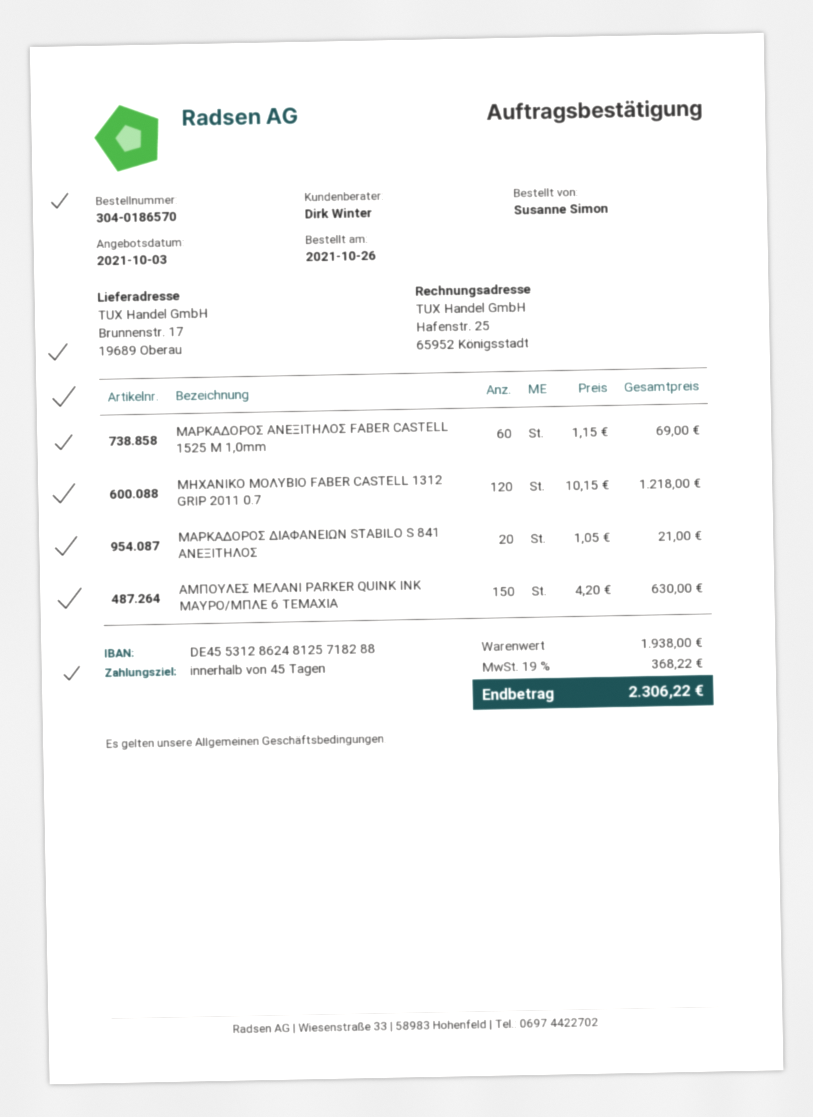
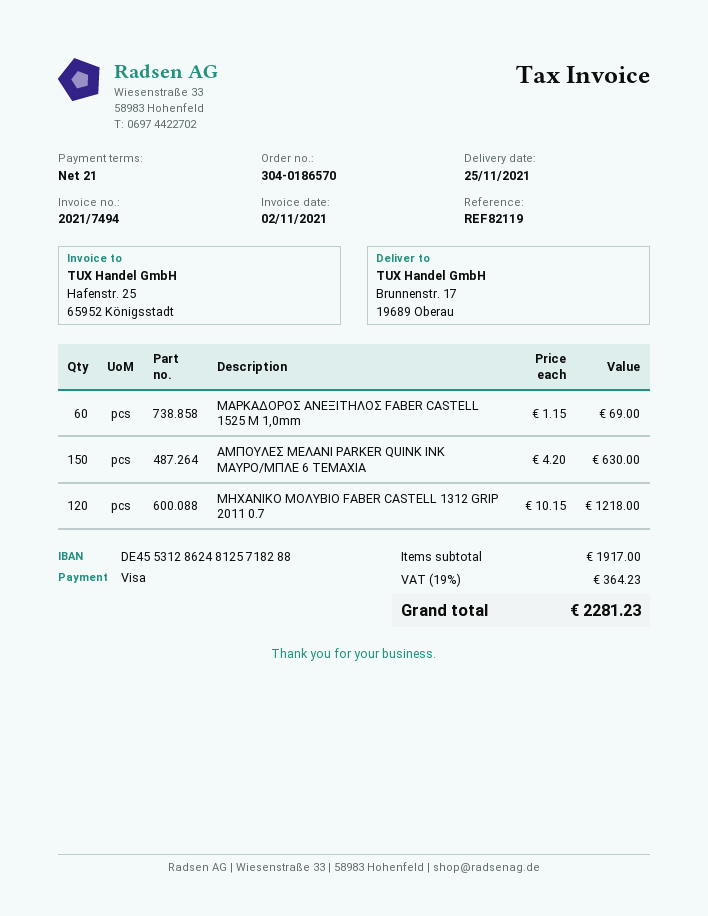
payment terms: 45 days -> 21 days
ΜΑΡΚΑΔΟΡΟΣ ΔΙΑΦΑΝΕΙΩΝ STABILO S 841 ΑΝΕΞΙΤΗΛΟΣ: 20 x 1.05 = 21.00 -> none
subtotal: 1938.00 -> 1917.00
tax: 19% = 368.22 -> 19% = 364.23
total: 2306.22 -> 2281.23

